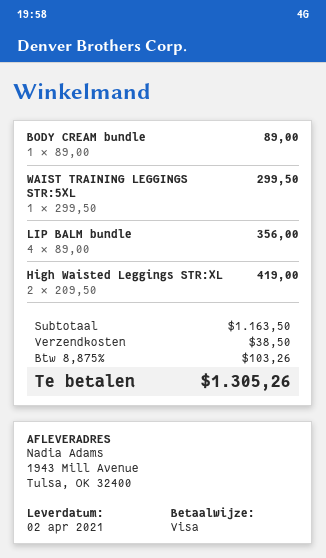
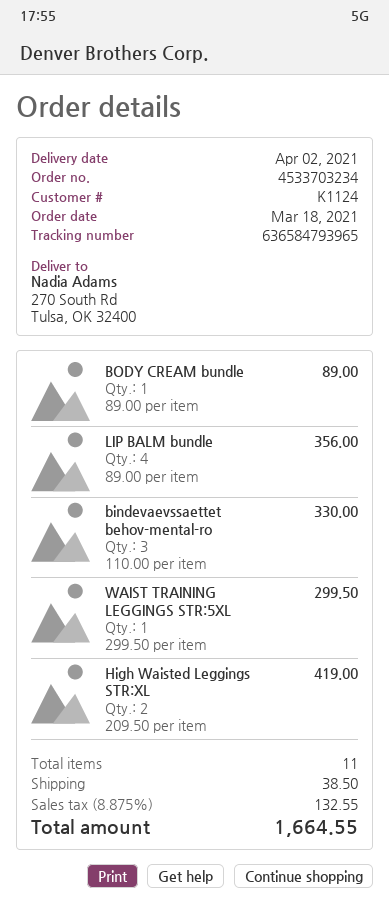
ship to: 1943 Mill Avenue, Tulsa, OK 32400 -> 270 South Rd, Tulsa, OK 32400
bindevaevssaettet behov-mental-ro: none -> 3 x 110.00 = 330.00
tax: 8.875% = 103.26 -> 8.875% = 132.55
total: 1305.26 -> 1664.55

